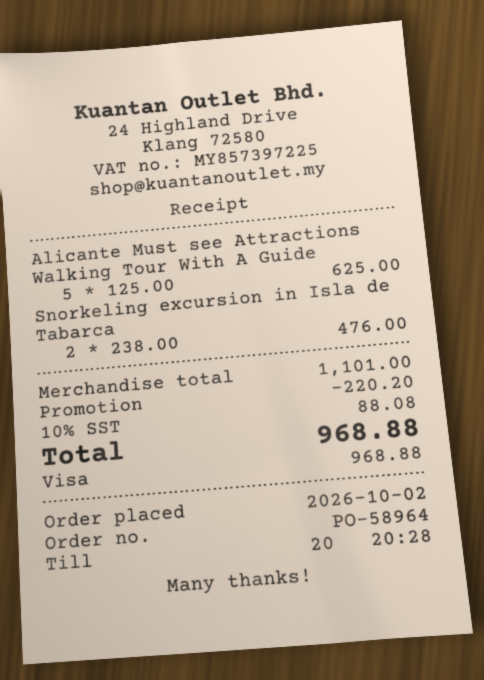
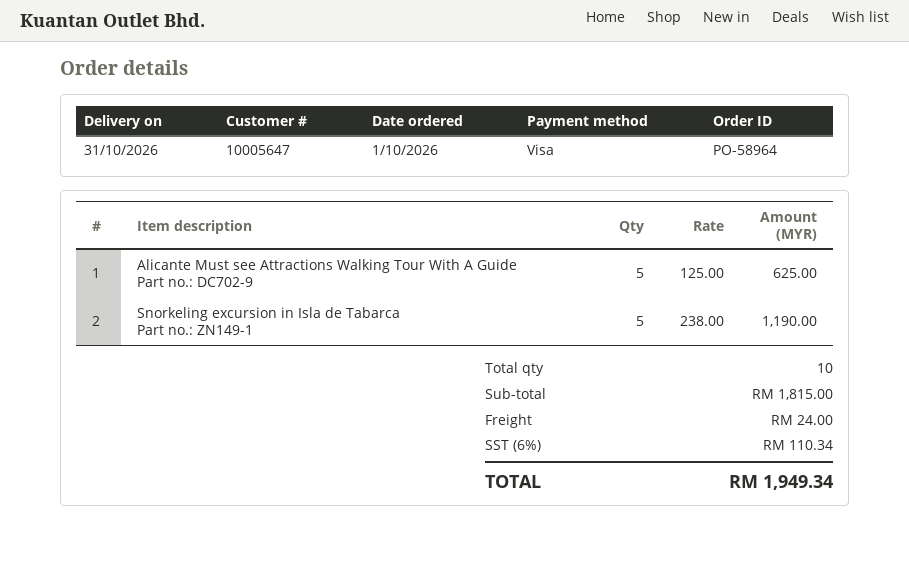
order date: 2026-10-02 -> 2026-10-01
Snorkeling excursion in Isla de Tabarca: 2 x 238.00 = 476.00 -> 5 x 238.00 = 1190.00
subtotal: 1101.00 -> 1815.00
discount: 220.20 -> none
shipping: none -> 24.00
tax: 10% = 88.08 -> 6% = 110.34
total: 968.88 -> 1949.34

